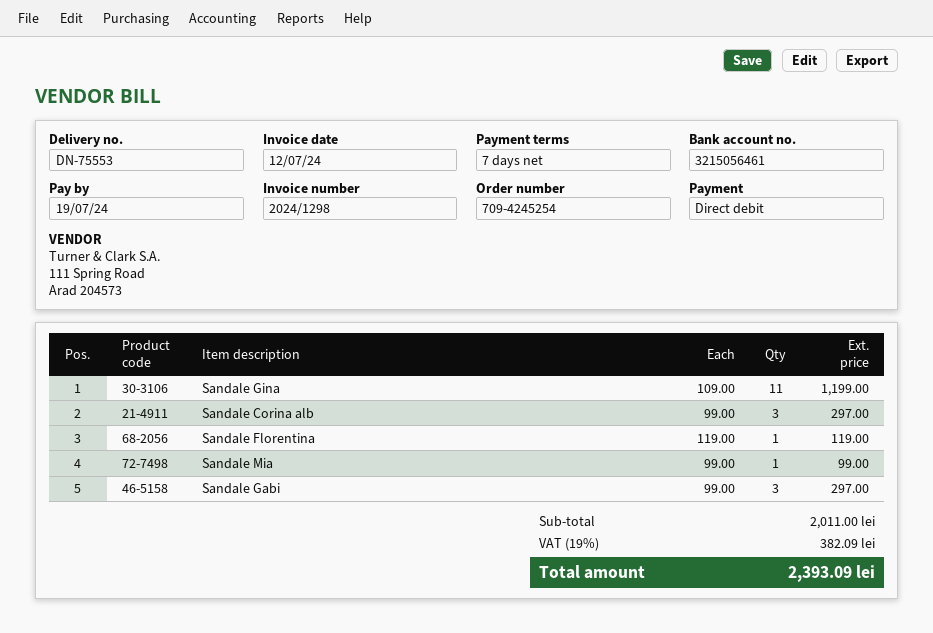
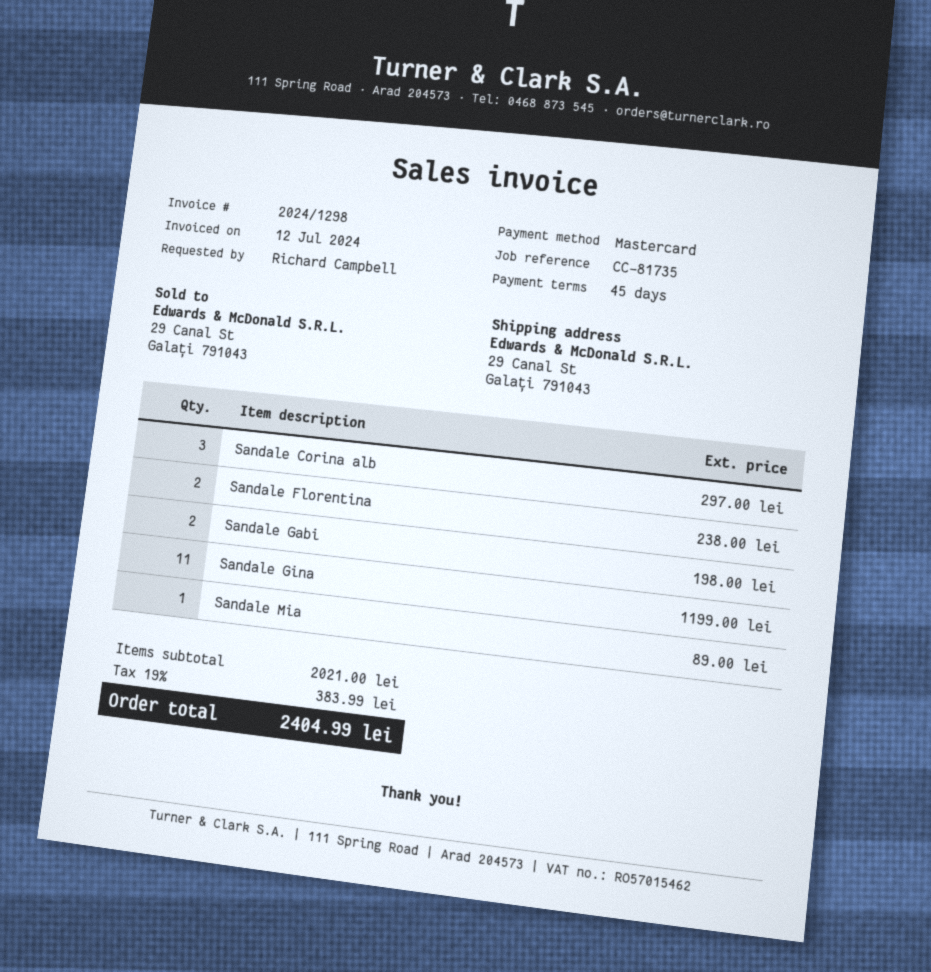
payment terms: 7 days -> 45 days
payment method: direct debit -> Mastercard
Sandale Florentina: 1 for 119.00 -> 2 for 238.00
Sandale Mia: 1 for 99.00 -> 1 for 89.00
Sandale Gabi: 3 for 297.00 -> 2 for 198.00
subtotal: 2011.00 -> 2021.00
tax: 19% = 382.09 -> 19% = 383.99
total: 2393.09 -> 2404.99

